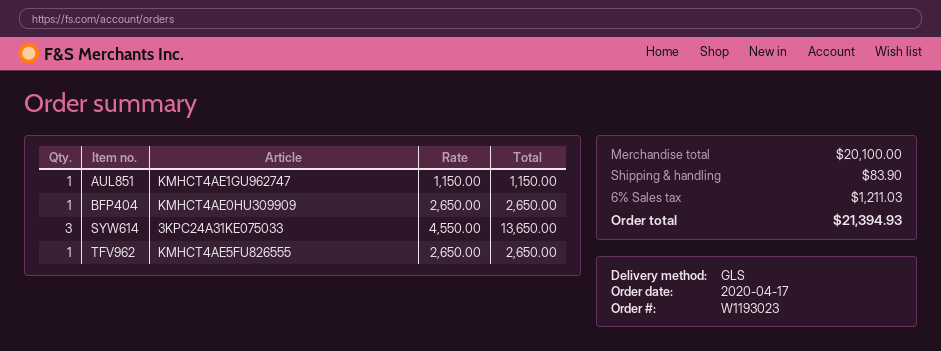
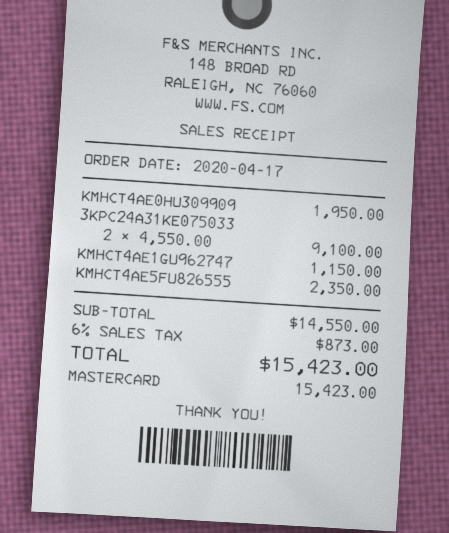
KMHCT4AE0HU309909: 1 x 2650.00 = 2650.00 -> 1 x 1950.00 = 1950.00
3KPC24A31KE075033: 3 x 4550.00 = 13650.00 -> 2 x 4550.00 = 9100.00
KMHCT4AE5FU826555: 1 x 2650.00 = 2650.00 -> 1 x 2350.00 = 2350.00
subtotal: 20100.00 -> 14550.00
shipping: 83.90 -> none
tax: 6% = 1211.03 -> 6% = 873.00
total: 21394.93 -> 15423.00

